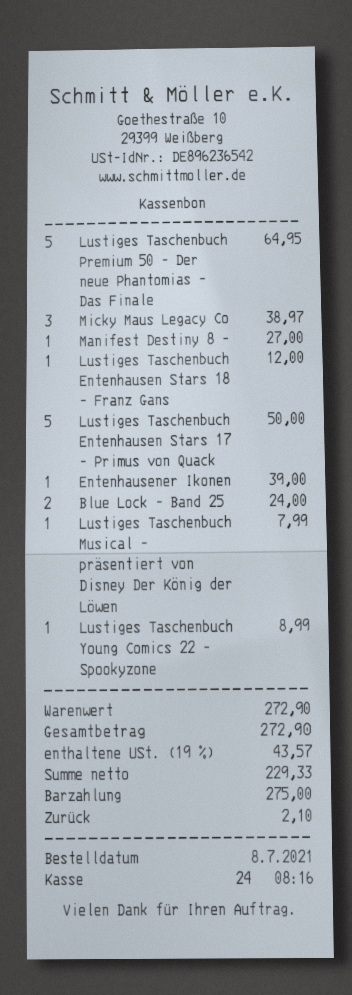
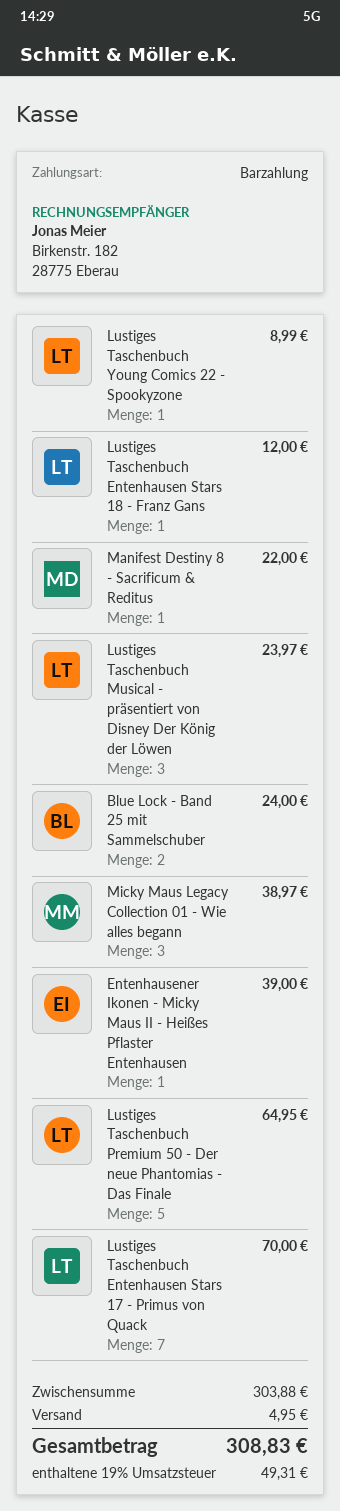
Manifest Destiny 8 -: 1 for 27.00 -> 1 for 22.00
Lustiges Taschenbuch Entenhausen Stars 17 - Primus von Quack: 5 for 50.00 -> 7 for 70.00
Lustiges Taschenbuch Musical - präsentiert von Disney Der König der Löwen: 1 for 7.99 -> 3 for 23.97
subtotal: 272.90 -> 303.88
shipping: none -> 4.95
tax: 19% = 43.57 -> 19% = 49.31
total: 272.90 -> 308.83

